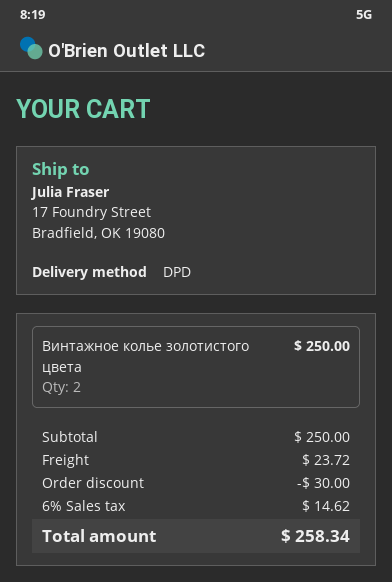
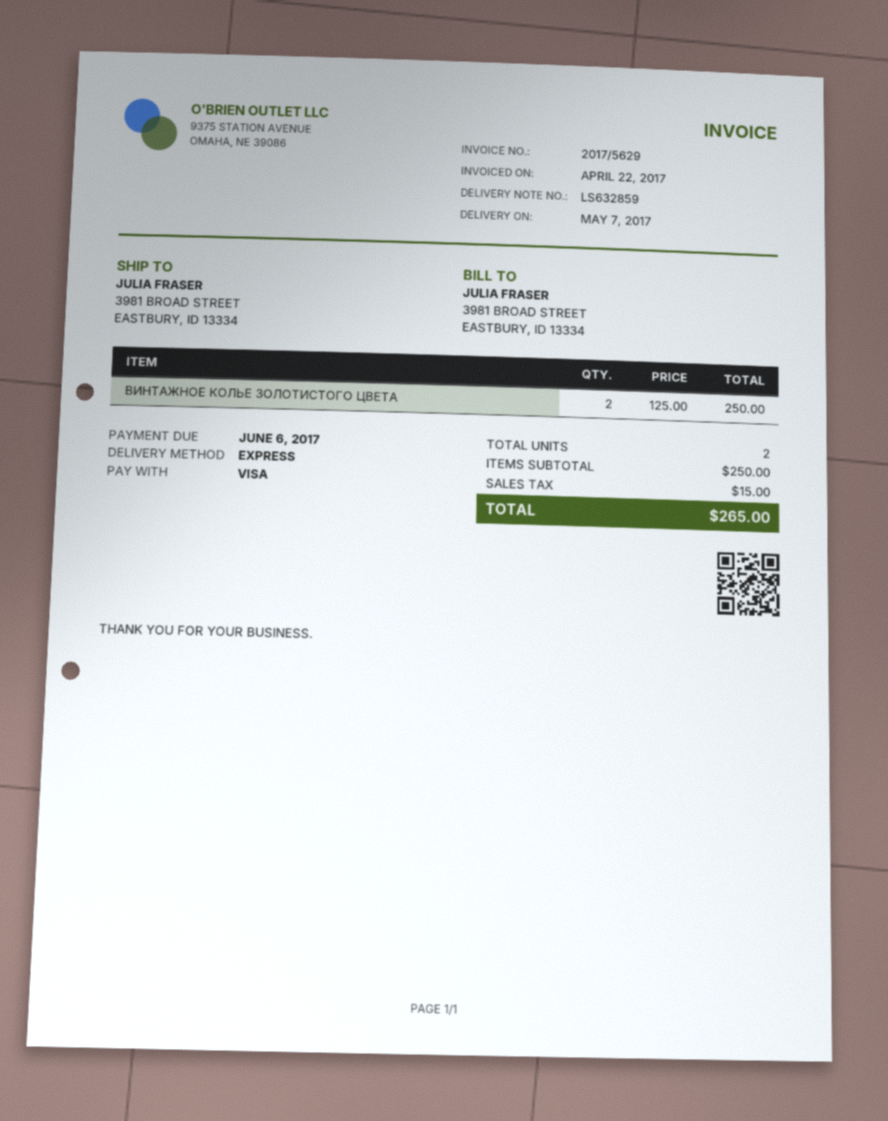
shipping method: DPD -> express
ship to: 17 Foundry Street, Bradfield, OK 19080 -> 3981 BROAD STREET, EASTBURY, ID 13334
discount: 30.00 -> none
shipping: 23.72 -> none
tax: 14.62 -> 15.00
total: 258.34 -> 265.00

